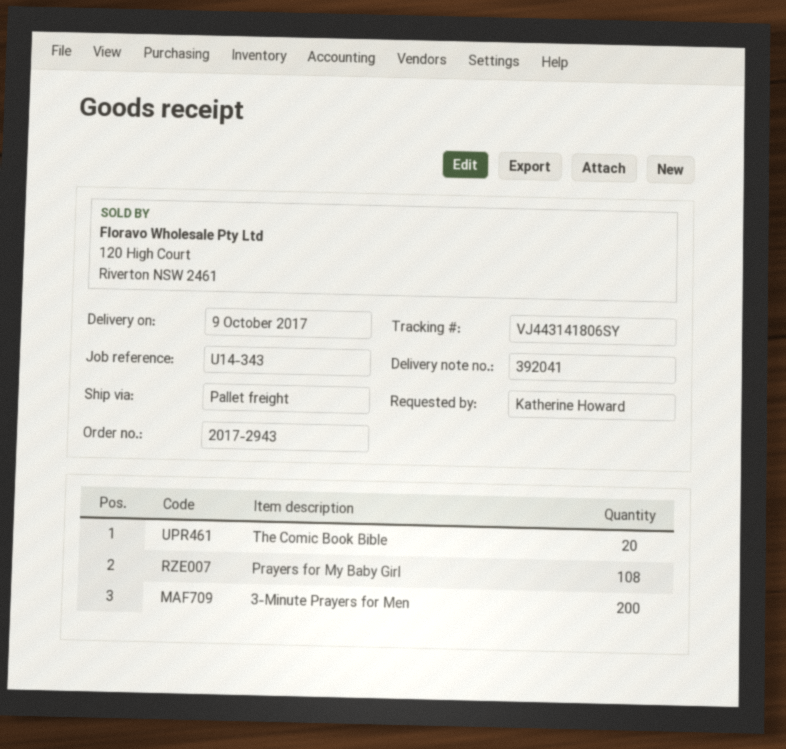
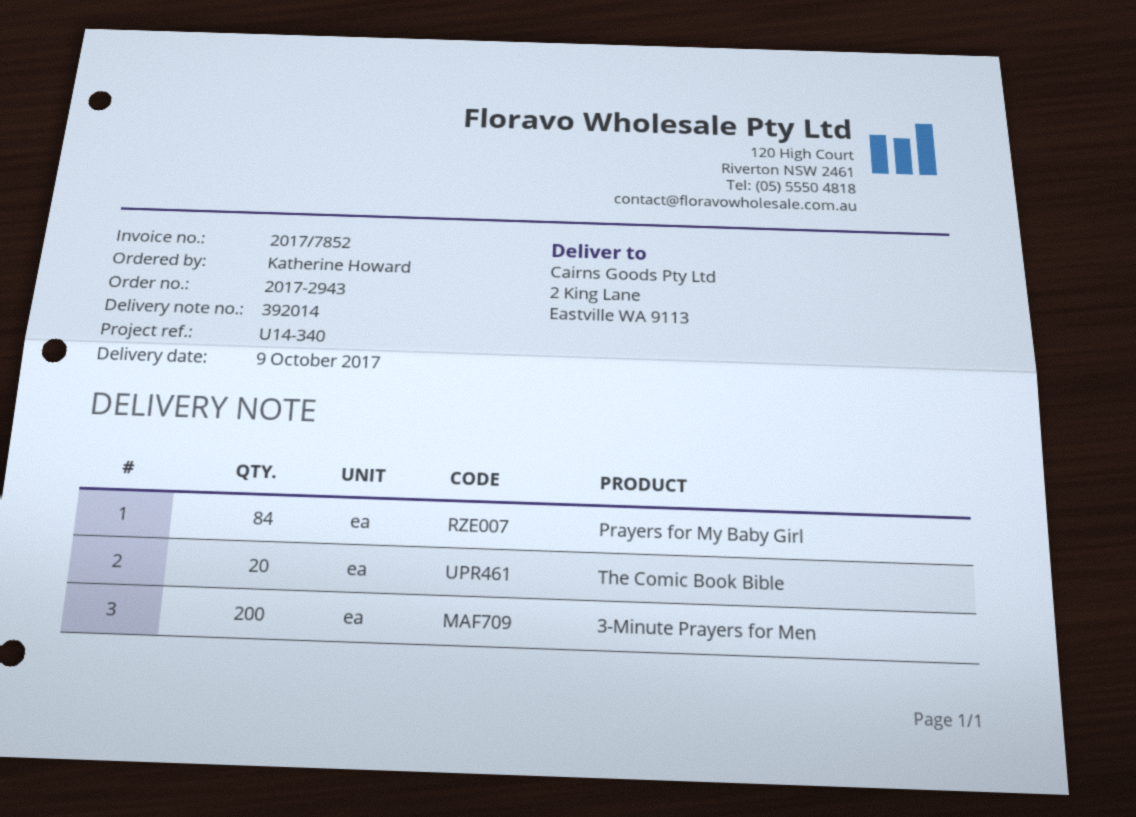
delivery note number: 392041 -> 392014
reference: U14-343 -> U14-340
Prayers for My Baby Girl: 108 -> 84

